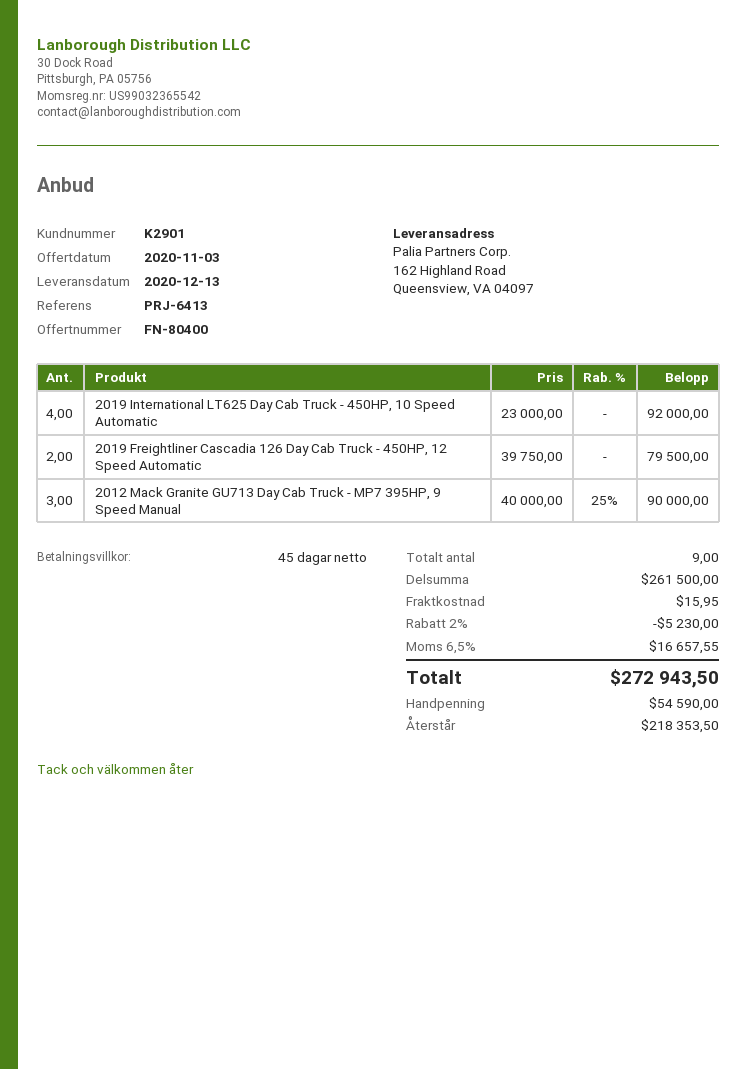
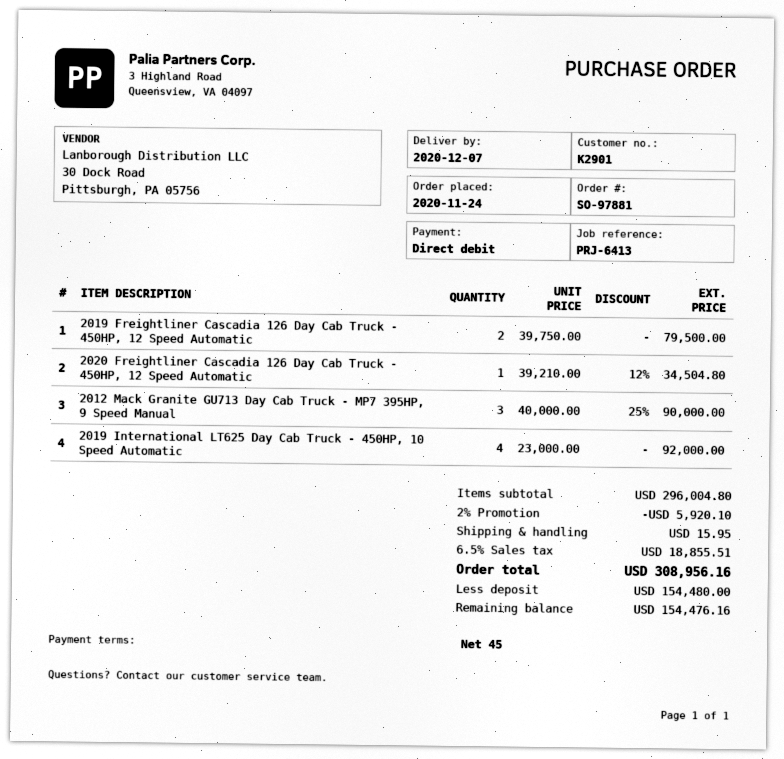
delivery date: 2020-12-13 -> 2020-12-07
2020 Freightliner Cascadia 126 Day Cab Truck - 450HP, 12 Speed Automatic: none -> 1 x 39210.00 - 12% = 34504.80
subtotal: 261500.00 -> 296004.80
discount: 2% = 5230.00 -> 2% = 5920.10
tax: 6.5% = 16657.55 -> 6.5% = 18855.51
total: 272943.50 -> 308956.16
deposit: 54590.00 -> 154480.00
balance: 218353.50 -> 154476.16

